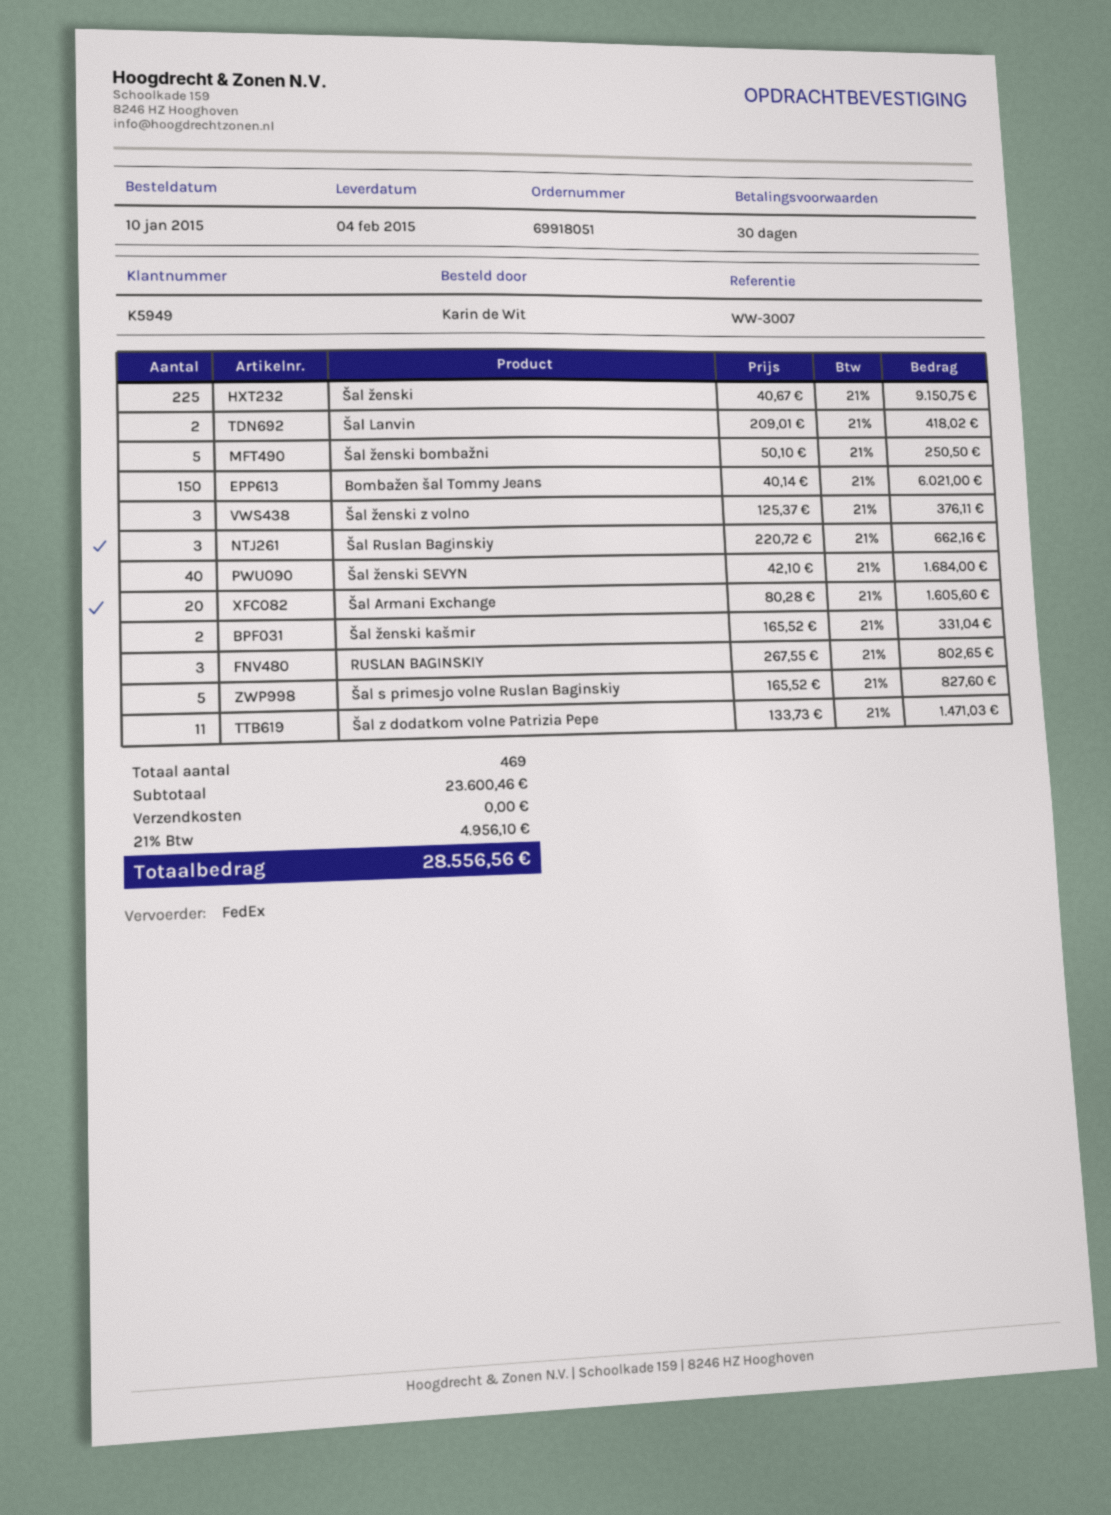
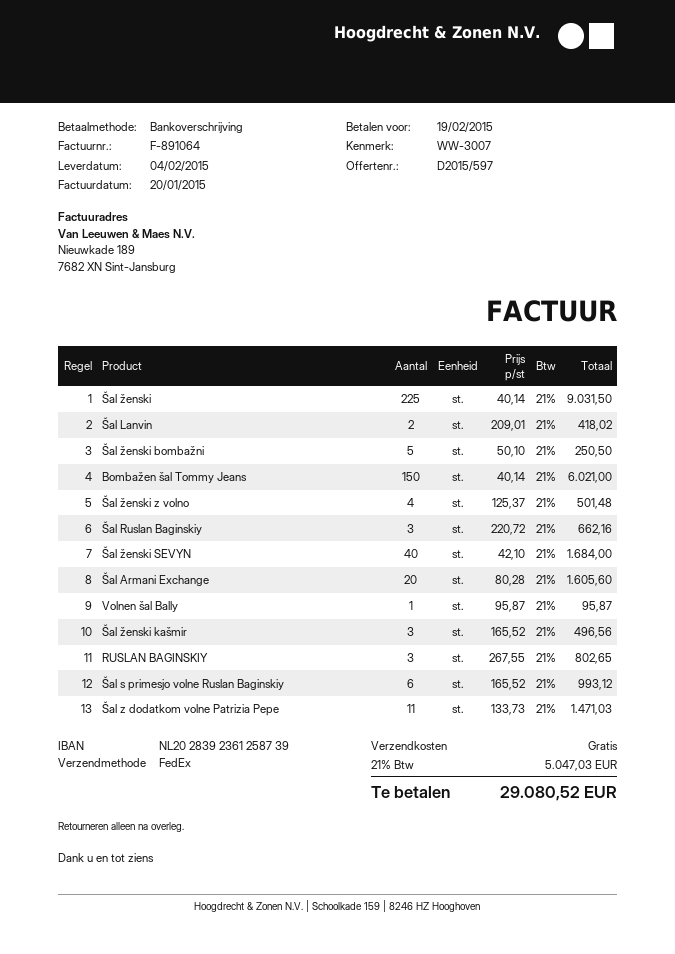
Šal ženski: 225 x 40.67 = 9150.75 -> 225 x 40.14 = 9031.50
Šal ženski z volno: 3 x 125.37 = 376.11 -> 4 x 125.37 = 501.48
Šal ženski kašmir: 2 x 165.52 = 331.04 -> 3 x 165.52 = 496.56
Šal s primesjo volne Ruslan Baginskiy: 5 x 165.52 = 827.60 -> 6 x 165.52 = 993.12
Volnen šal Bally: none -> 1 x 95.87 = 95.87
tax: 21% = 4956.10 -> 21% = 5047.03
total: 28556.56 -> 29080.52

